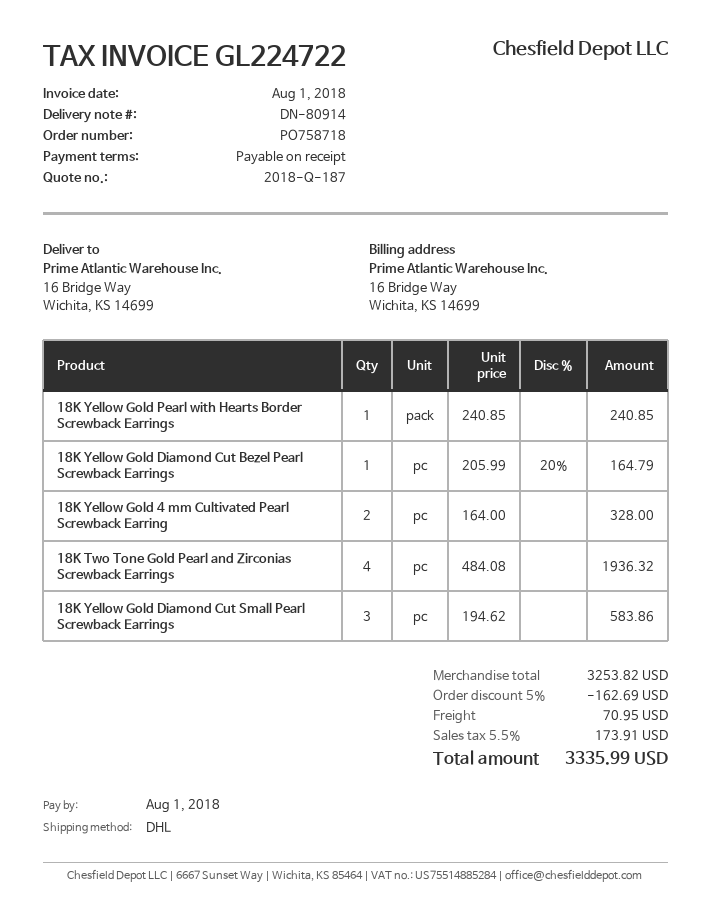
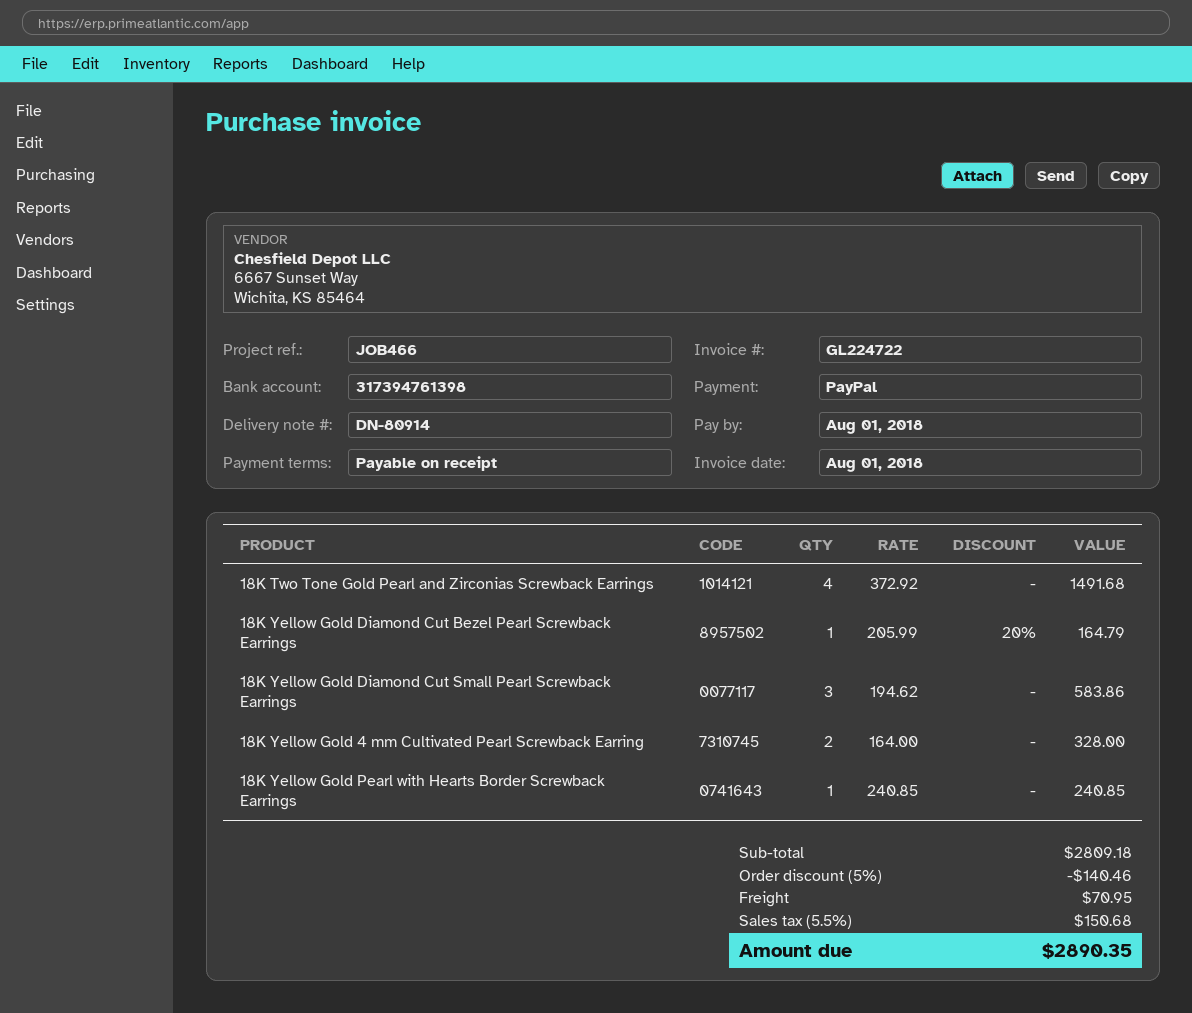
18K Two Tone Gold Pearl and Zirconias Screwback Earrings: 4 x 484.08 = 1936.32 -> 4 x 372.92 = 1491.68
subtotal: 3253.82 -> 2809.18
discount: 5% = 162.69 -> 5% = 140.46
tax: 5.5% = 173.91 -> 5.5% = 150.68
total: 3335.99 -> 2890.35

